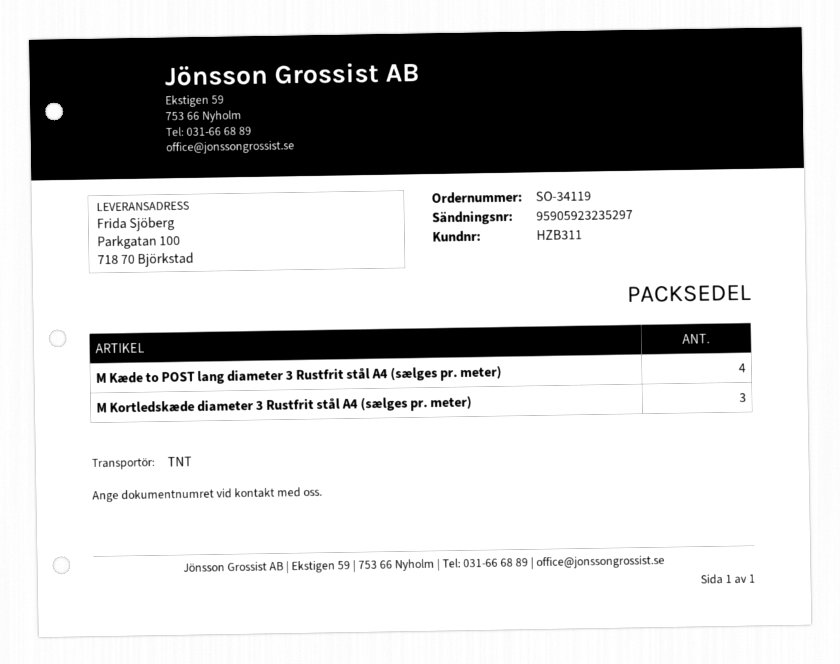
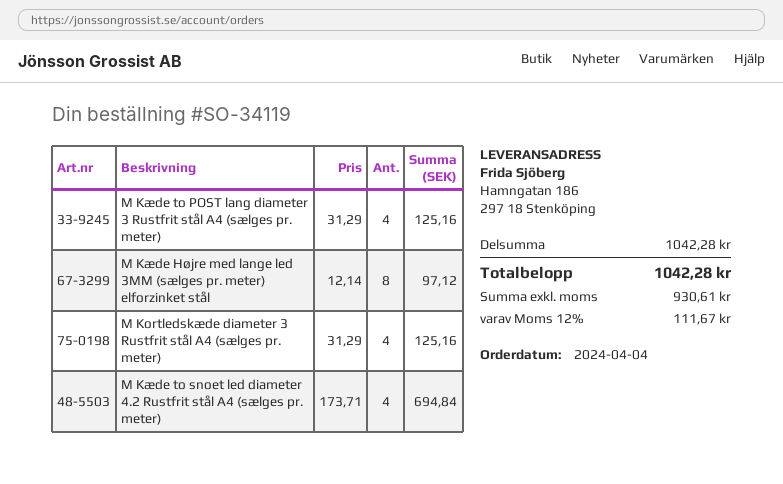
ship to: Parkgatan 100, 718 70 Björkstad -> Hamngatan 186, 297 18 Stenköping
M Kortledskæde diameter 3 Rustfrit stål A4 (sælges pr. meter): 3 -> 4
M Kæde Højre med lange led 3MM (sælges pr. meter) elforzinket stål: none -> 8
M Kæde to snoet led diameter 4.2 Rustfrit stål A4 (sælges pr. meter): none -> 4

